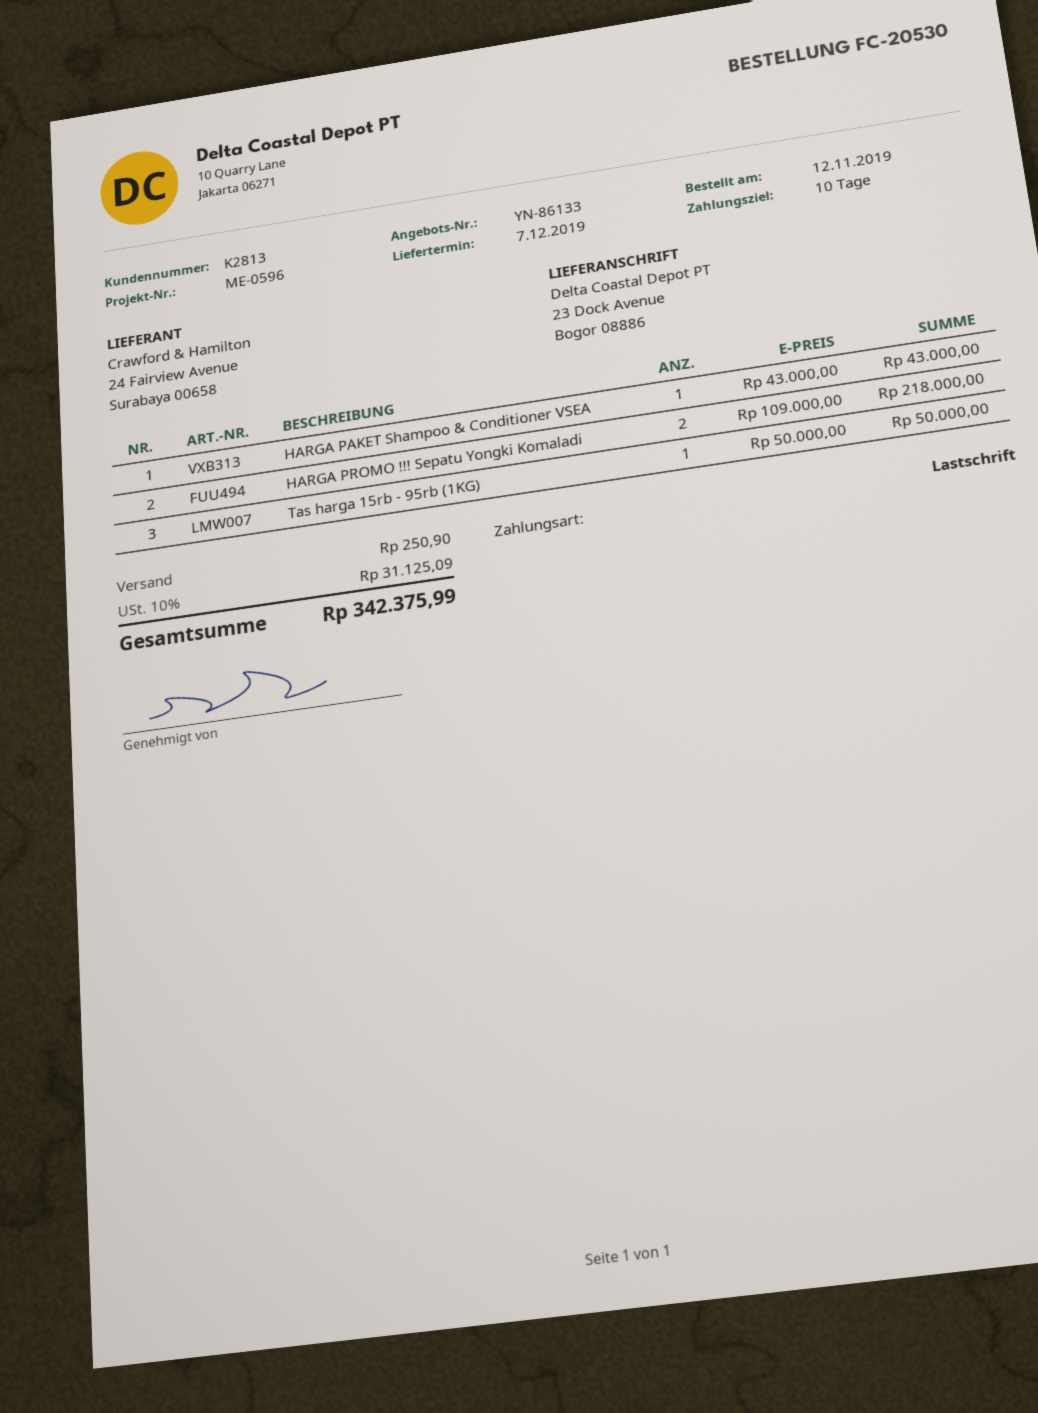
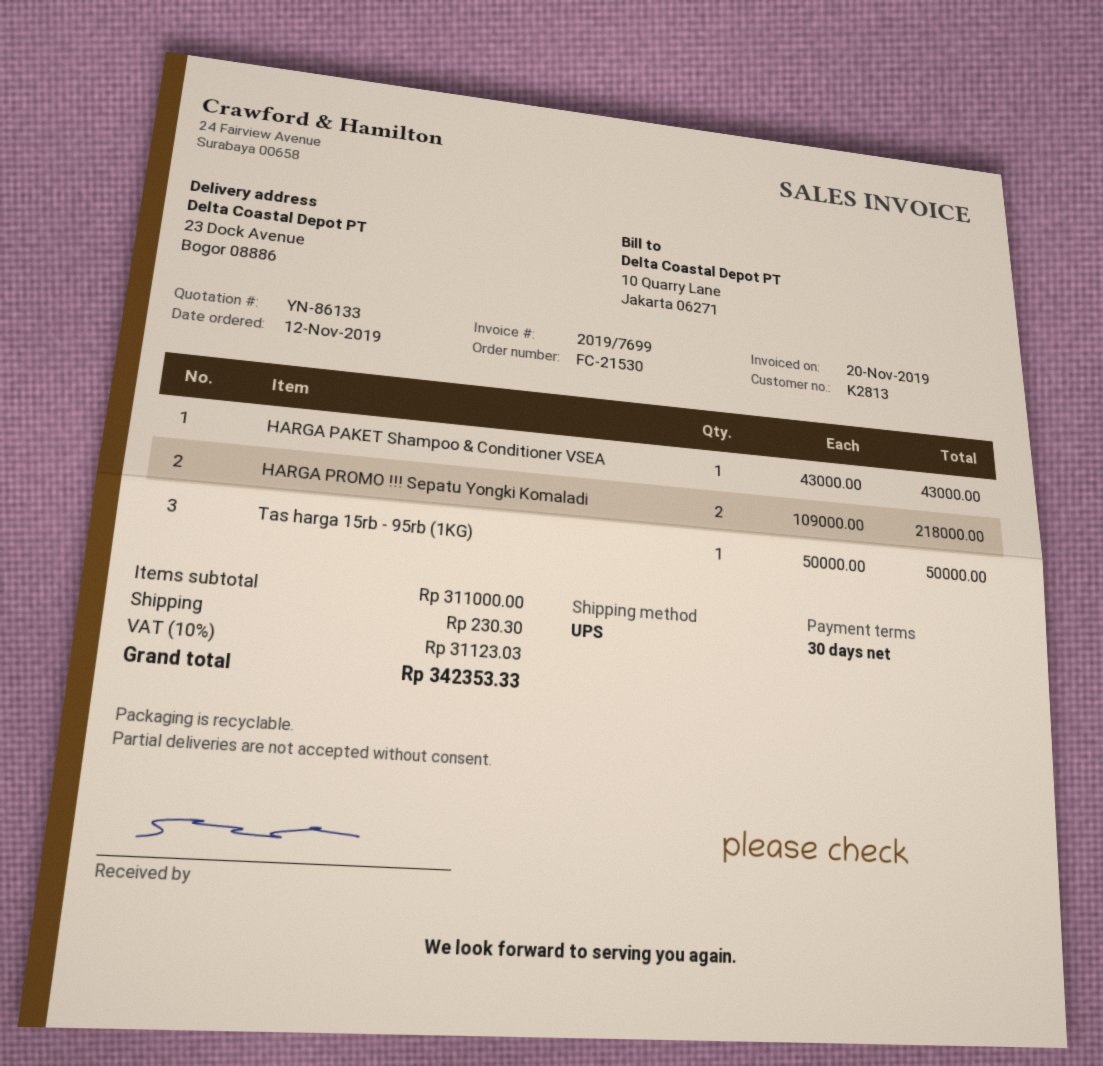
order number: FC-20530 -> FC-21530
payment terms: 10 days -> 30 days
shipping: 250.90 -> 230.30
tax: 10% = 31125.09 -> 10% = 31123.03
total: 342375.99 -> 342353.33

